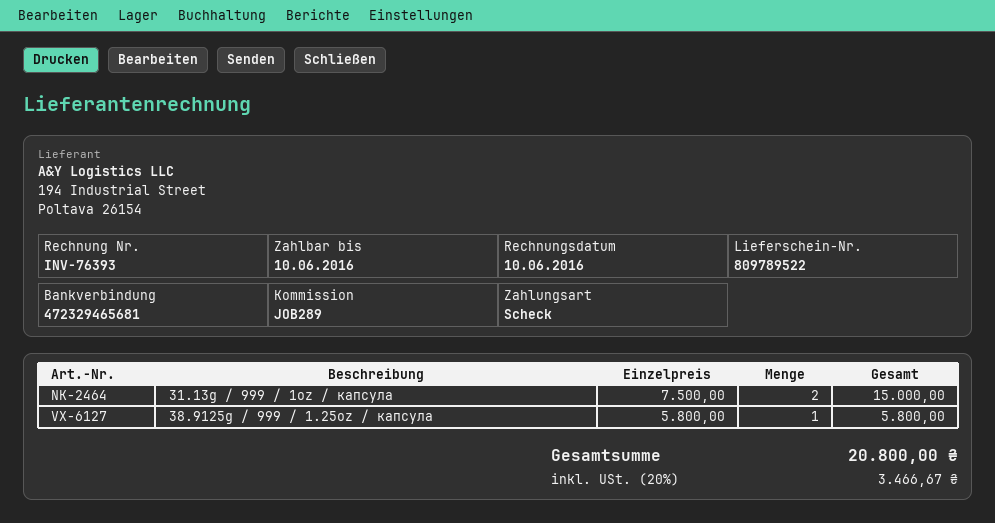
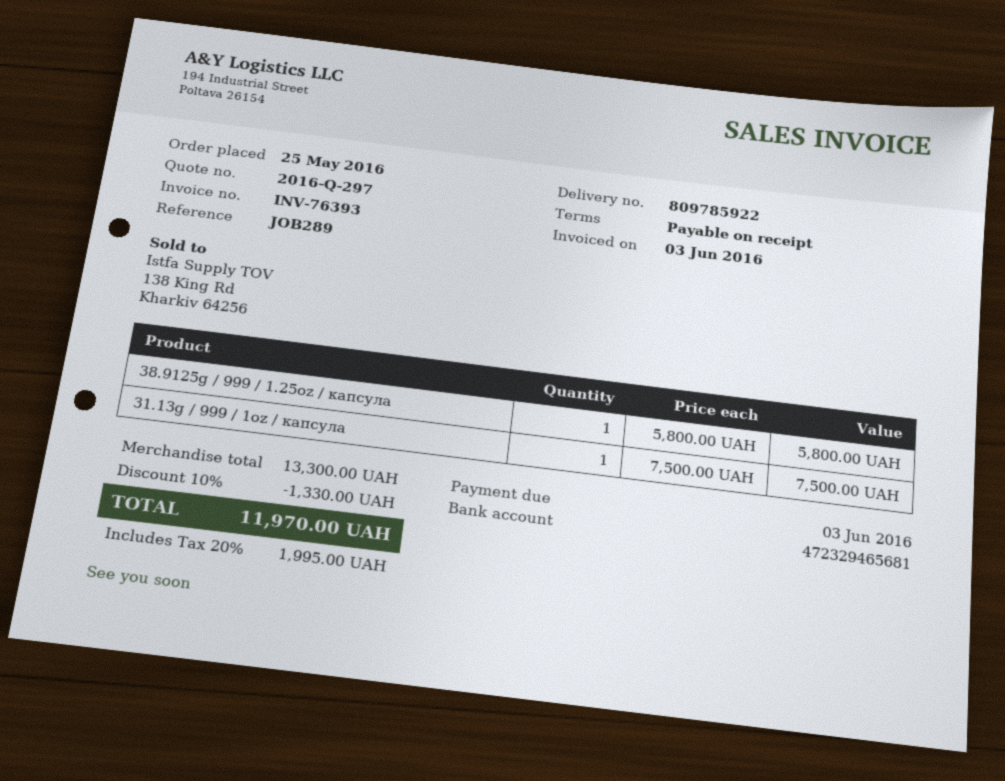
delivery note number: 809789522 -> 809785922
invoice date: 2016-06-10 -> 2016-06-03
due date: 2016-06-10 -> 2016-06-03
31.13g / 999 / 1oz / капсула: 2 x 7500.00 = 15000.00 -> 1 x 7500.00 = 7500.00
discount: none -> 10% = 1330.00
tax: 20% = 3466.67 -> 20% = 1995.00
total: 20800.00 -> 11970.00

